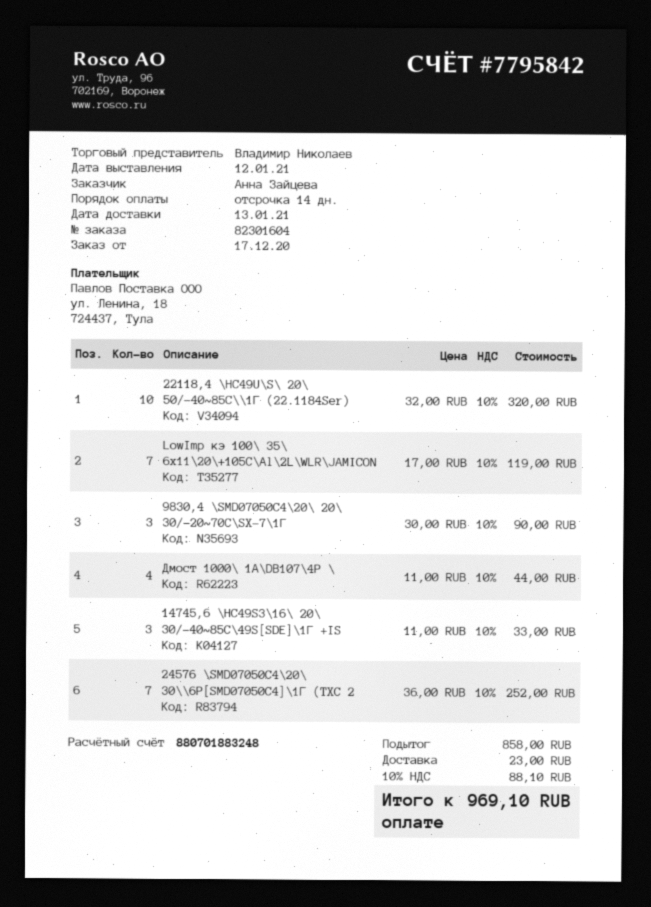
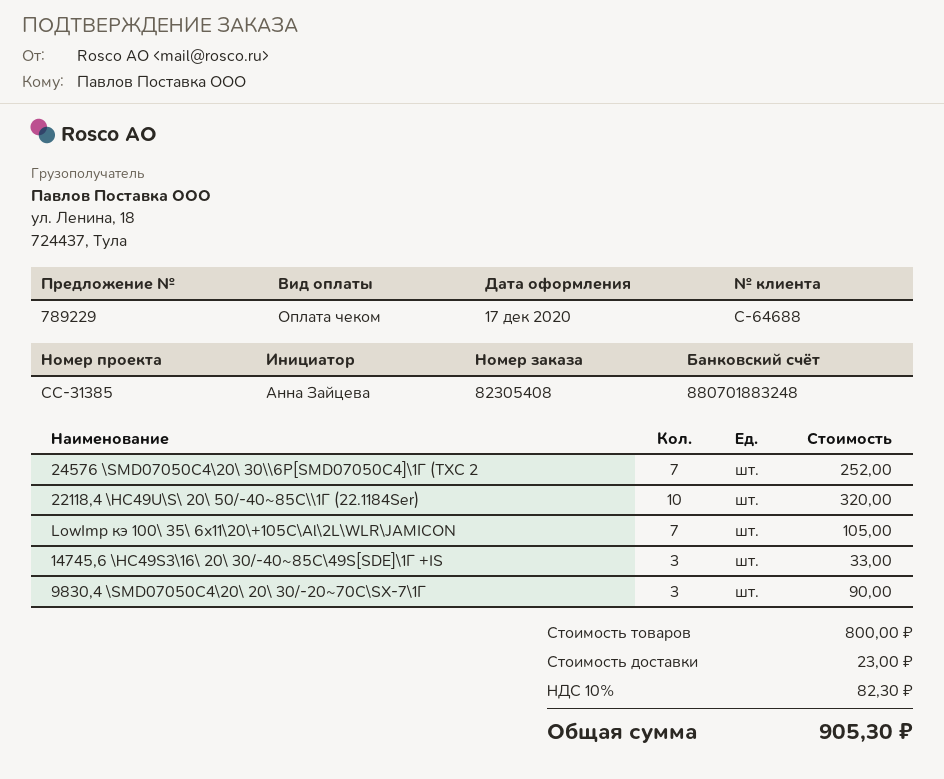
order number: 82301604 -> 82305408
LowImp кэ 100\ 35\ 6x11\20\+105C\Al\2L\WLR\JAMICON: 7 for 119.00 -> 7 for 105.00
Дмост 1000\ 1А\DB107\4P \: 4 for 44.00 -> none
subtotal: 858.00 -> 800.00
tax: 10% = 88.10 -> 10% = 82.30
total: 969.10 -> 905.30

